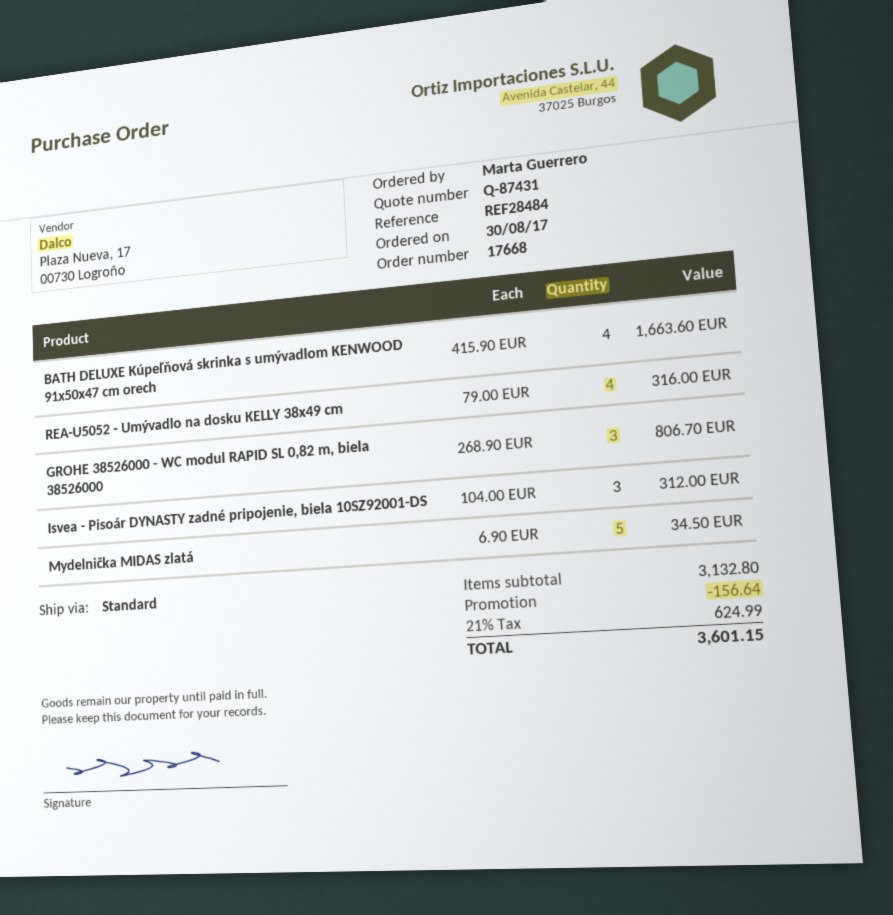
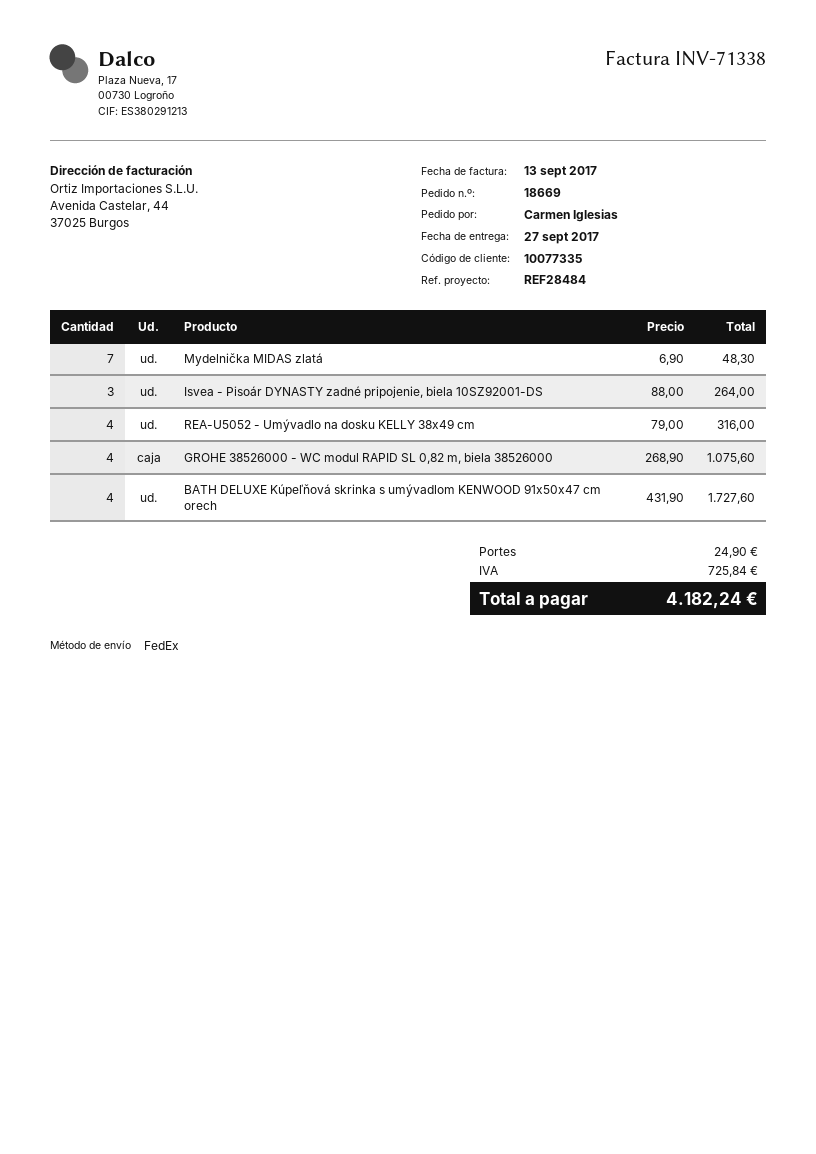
order number: 17668 -> 18669
ordered by: Marta Guerrero -> Carmen Iglesias
shipping method: standard -> FedEx
BATH DELUXE Kúpeľňová skrinka s umývadlom KENWOOD 91x50x47 cm orech: 4 x 415.90 = 1663.60 -> 4 x 431.90 = 1727.60
GROHE 38526000 - WC modul RAPID SL 0,82 m, biela 38526000: 3 x 268.90 = 806.70 -> 4 x 268.90 = 1075.60
Isvea - Pisoár DYNASTY zadné pripojenie, biela 10SZ92001-DS: 3 x 104.00 = 312.00 -> 3 x 88.00 = 264.00
Mydelnička MIDAS zlatá: 5 x 6.90 = 34.50 -> 7 x 6.90 = 48.30
discount: 156.64 -> none
shipping: none -> 24.90
tax: 624.99 -> 725.84
total: 3601.15 -> 4182.24

